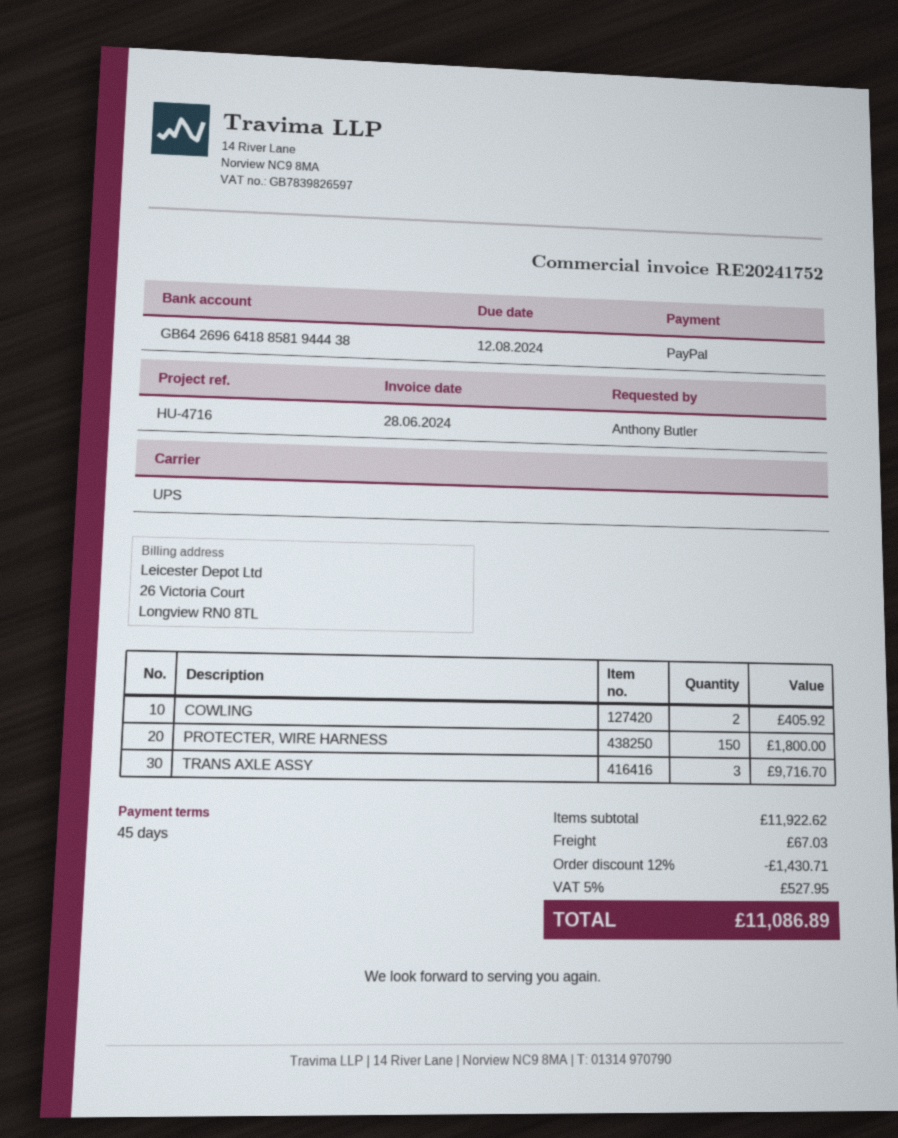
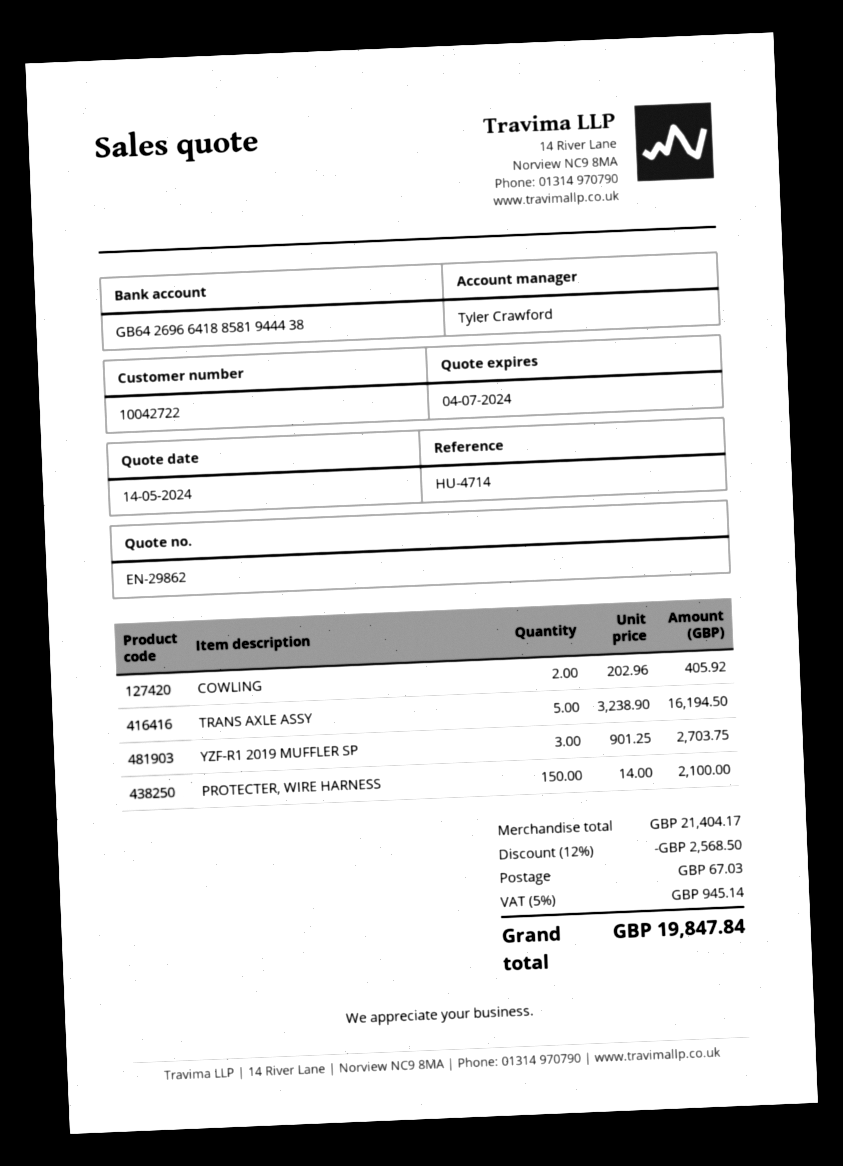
reference: HU-4716 -> HU-4714
PROTECTER, WIRE HARNESS: 150 for 1800.00 -> 150 for 2100.00
TRANS AXLE ASSY: 3 for 9716.70 -> 5 for 16194.50
YZF-R1 2019 MUFFLER SP: none -> 3 for 2703.75
subtotal: 11922.62 -> 21404.17
discount: 12% = 1430.71 -> 12% = 2568.50
tax: 5% = 527.95 -> 5% = 945.14
total: 11086.89 -> 19847.84

